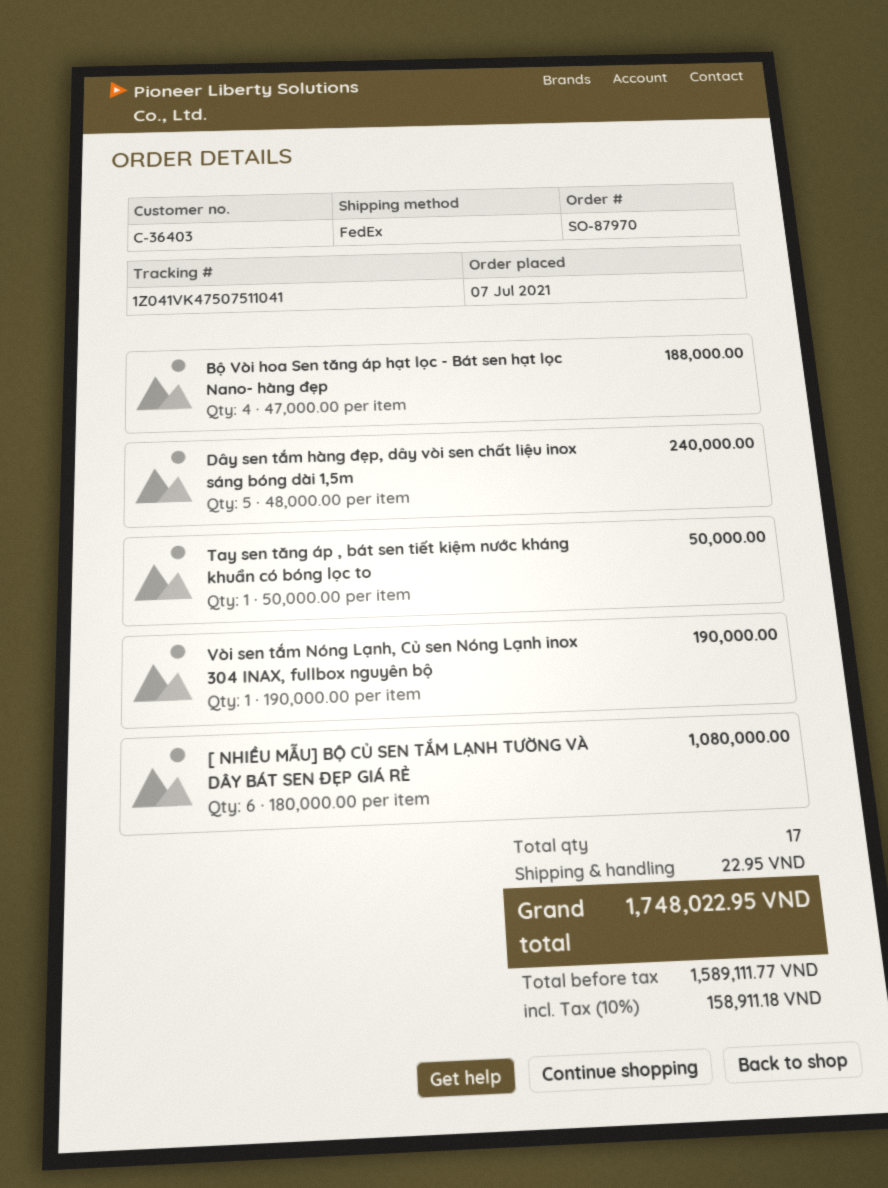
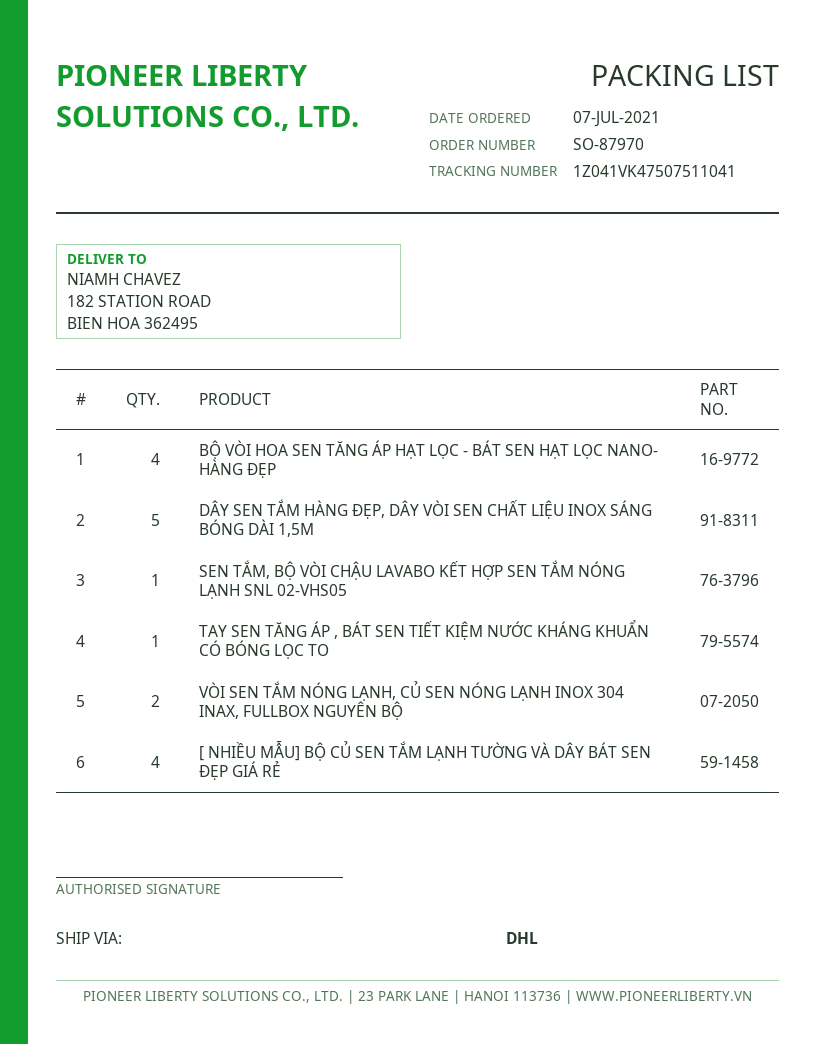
shipping method: FedEx -> DHL
Vòi sen tắm Nóng Lạnh, Củ sen Nóng Lạnh inox 304 INAX, fullbox nguyên bộ: 1 -> 2
[ NHIỀU MẪU] BỘ CỦ SEN TẮM LẠNH TƯỜNG VÀ DÂY BÁT SEN ĐẸP GIÁ RẺ: 6 -> 4
SEN TẮM, BỘ VÒI CHẬU LAVABO KẾT HỢP SEN TẮM NÓNG LẠNH SNL 02-VHS05: none -> 1

